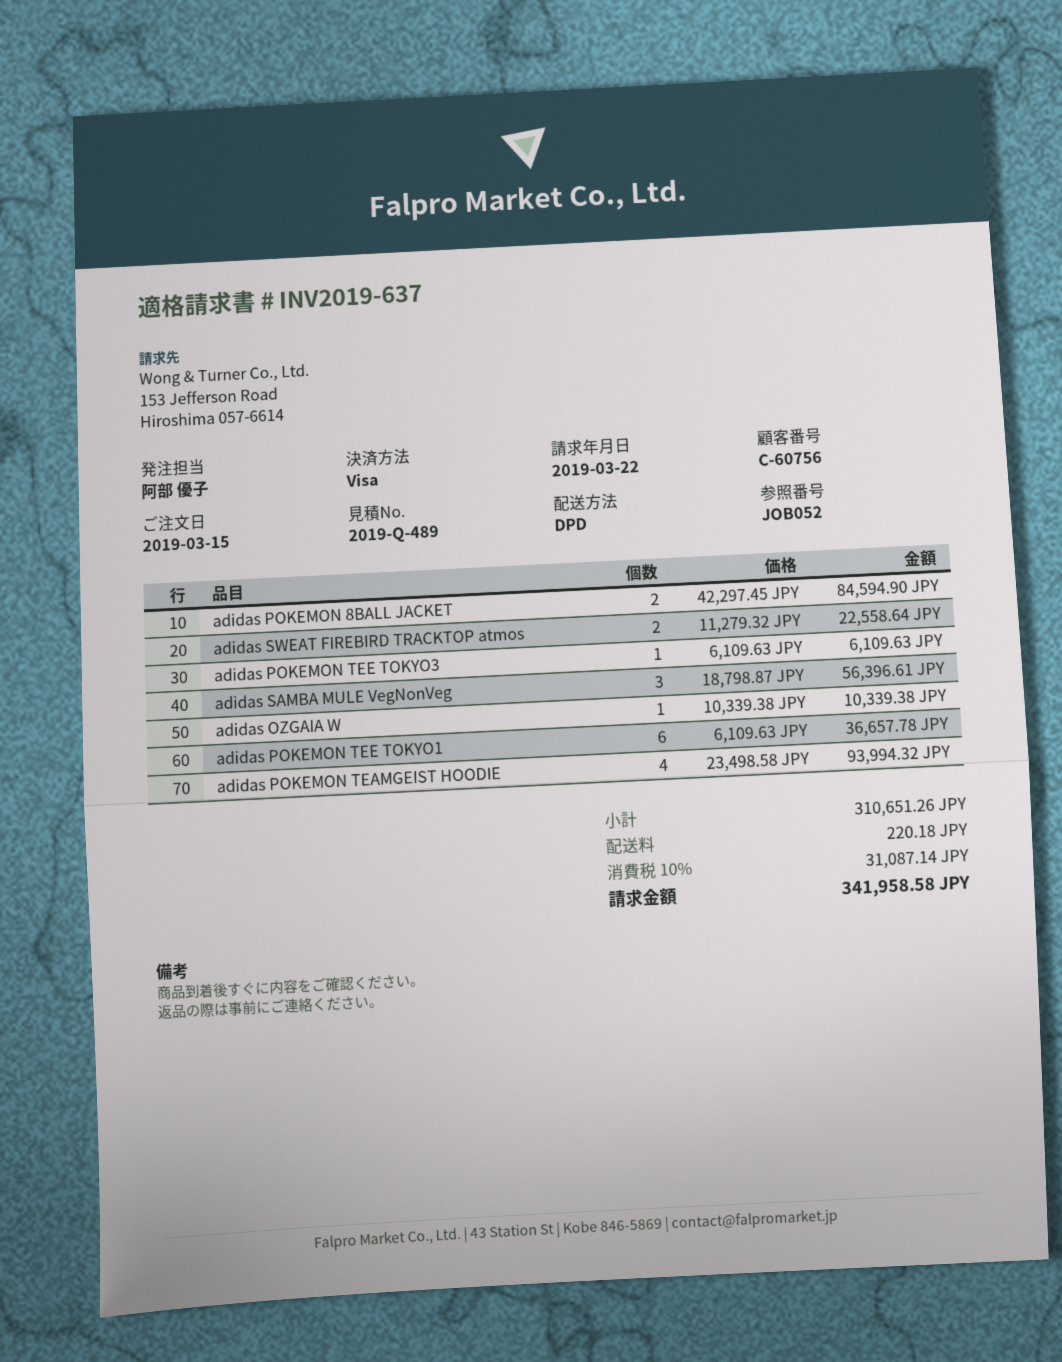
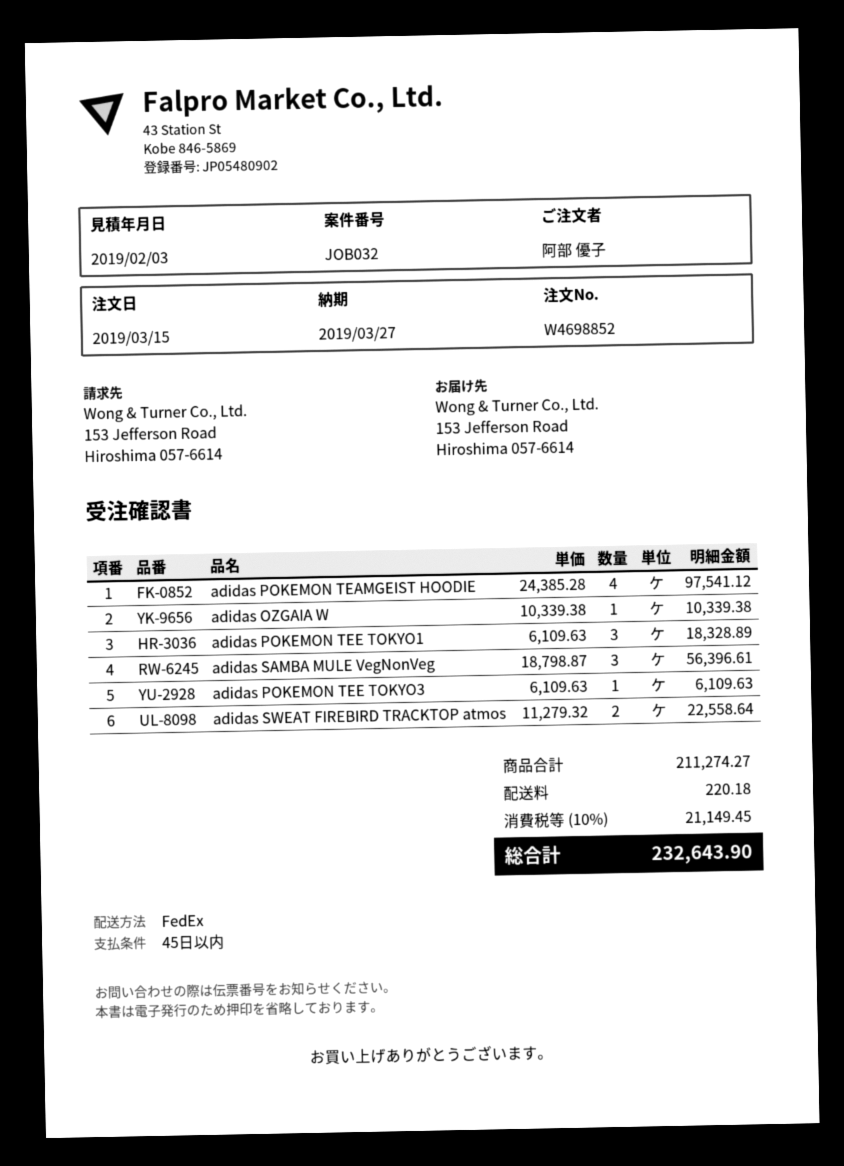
reference: JOB052 -> JOB032
shipping method: DPD -> FedEx
adidas POKEMON 8BALL JACKET: 2 x 42297.45 = 84594.90 -> none
adidas POKEMON TEE TOKYO1: 6 x 6109.63 = 36657.78 -> 3 x 6109.63 = 18328.89
adidas POKEMON TEAMGEIST HOODIE: 4 x 23498.58 = 93994.32 -> 4 x 24385.28 = 97541.12
subtotal: 310651.26 -> 211274.27
tax: 10% = 31087.14 -> 10% = 21149.45
total: 341958.58 -> 232643.90

